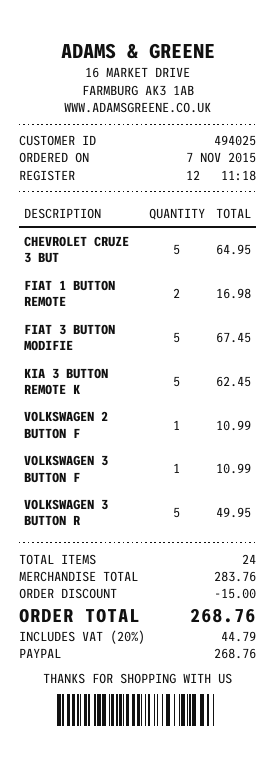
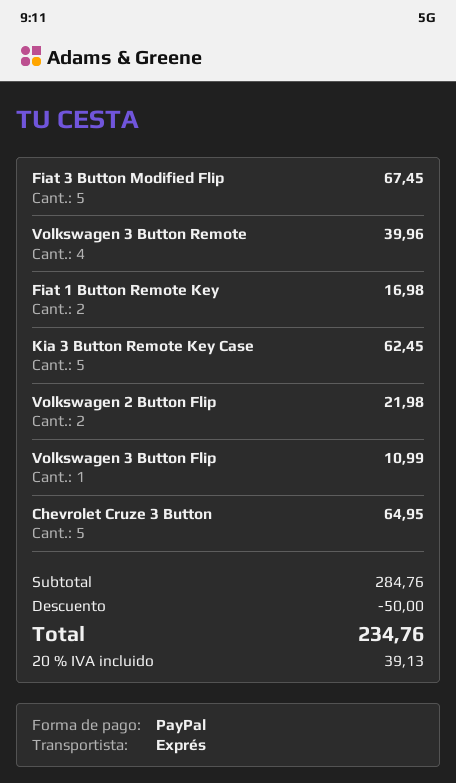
VOLKSWAGEN 2 BUTTON F: 1 for 10.99 -> 2 for 21.98
VOLKSWAGEN 3 BUTTON R: 5 for 49.95 -> 4 for 39.96
subtotal: 283.76 -> 284.76
discount: 15.00 -> 50.00
tax: 20% = 44.79 -> 20% = 39.13
total: 268.76 -> 234.76

